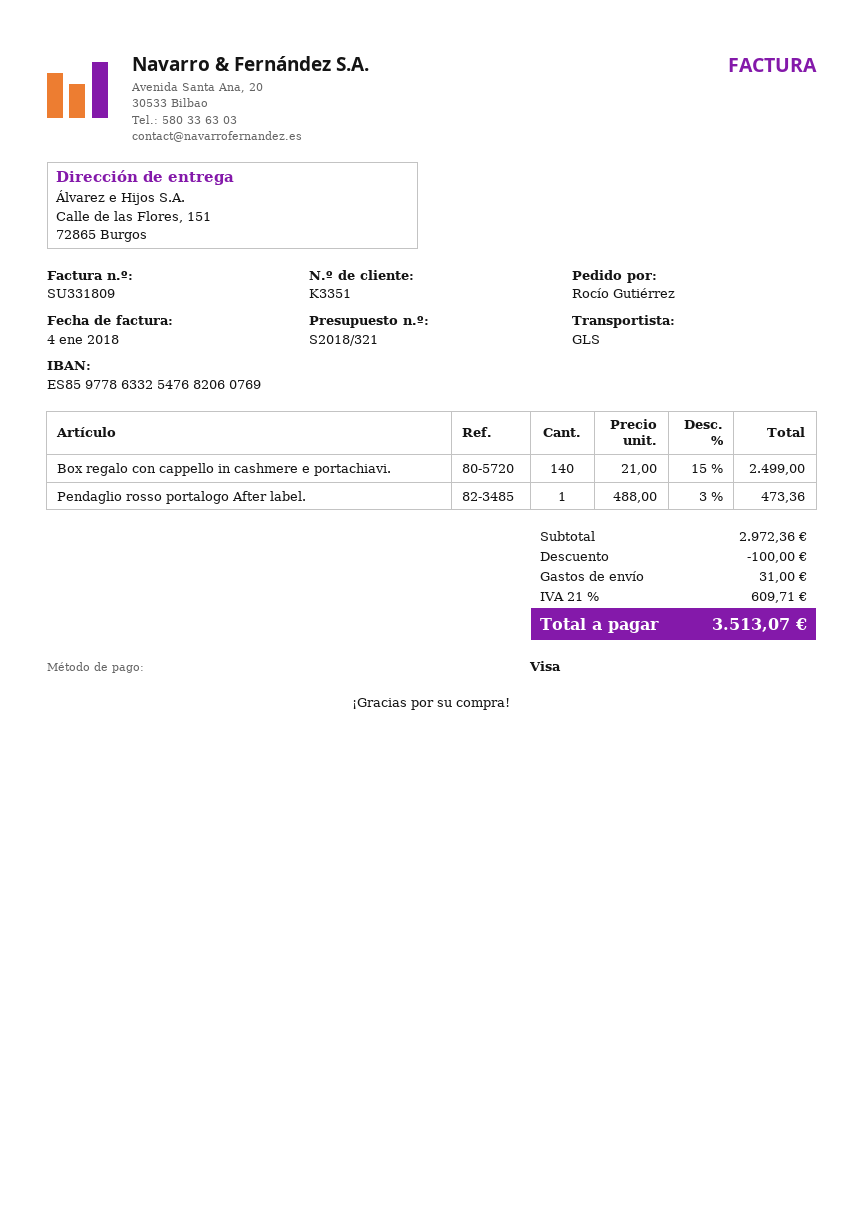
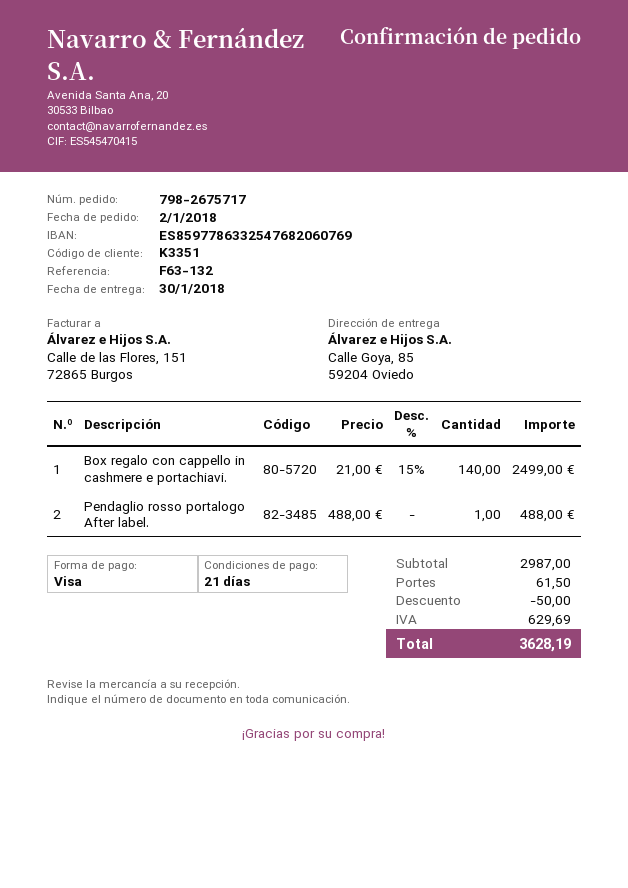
ship to: Calle de las Flores, 151, 72865 Burgos -> Calle Goya, 85, 59204 Oviedo
Pendaglio rosso portalogo After label.: 1 x 488.00 - 3% = 473.36 -> 1 x 488.00 = 488.00
subtotal: 2972.36 -> 2987.00
discount: 100.00 -> 50.00
shipping: 31.00 -> 61.50
tax: 609.71 -> 629.69
total: 3513.07 -> 3628.19

